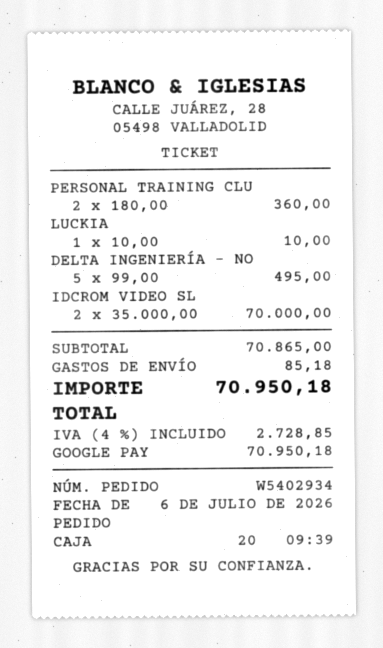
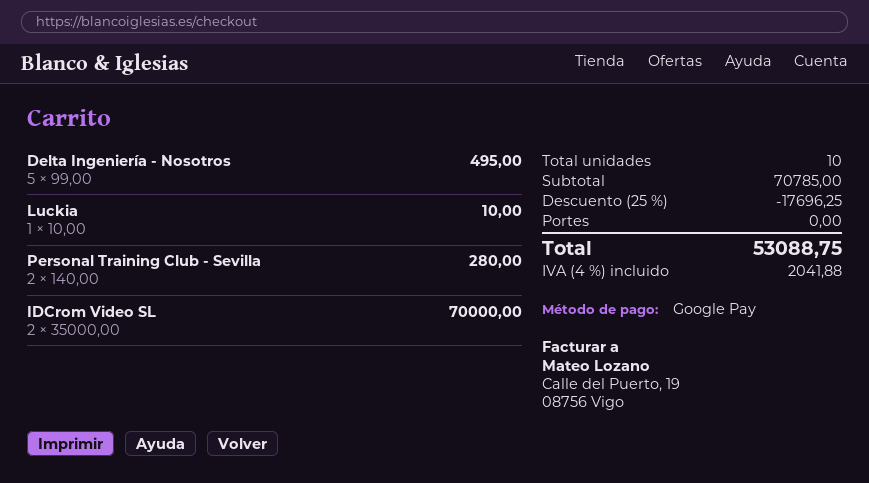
PERSONAL TRAINING CLU: 2 x 180.00 = 360.00 -> 2 x 140.00 = 280.00
subtotal: 70865.00 -> 70785.00
discount: none -> 25% = 17696.25
shipping: 85.18 -> 0.00
tax: 4% = 2728.85 -> 4% = 2041.88
total: 70950.18 -> 53088.75

